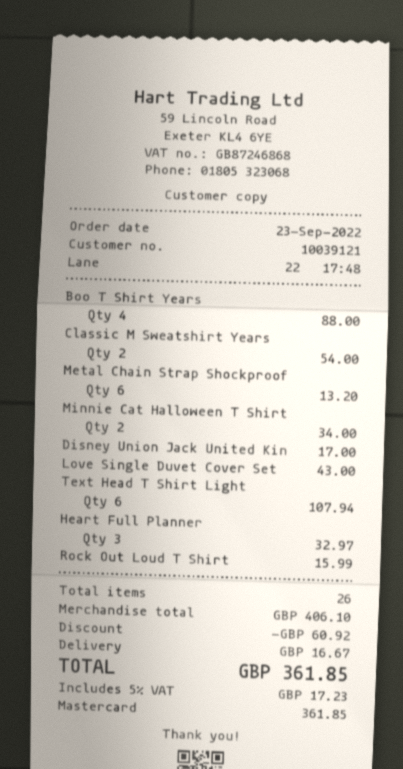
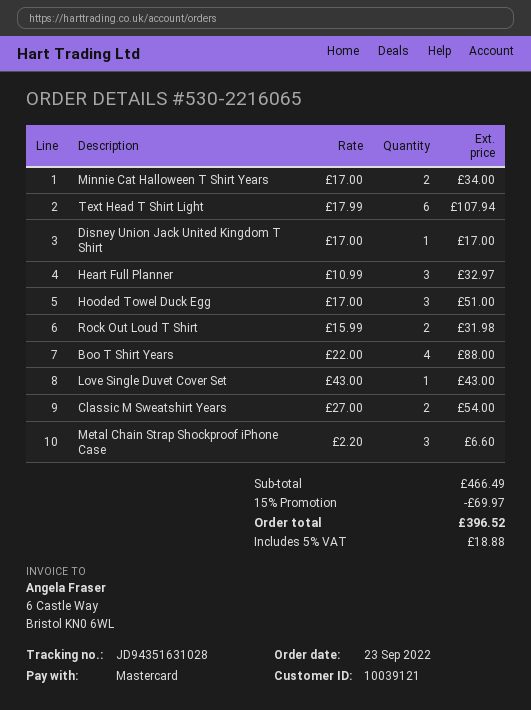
Metal Chain Strap Shockproof: 6 for 13.20 -> 3 for 6.60
Rock Out Loud T Shirt: 1 for 15.99 -> 2 for 31.98
Hooded Towel Duck Egg: none -> 3 for 51.00
subtotal: 406.10 -> 466.49
discount: 60.92 -> 69.97
shipping: 16.67 -> none
tax: 5% = 17.23 -> 5% = 18.88
total: 361.85 -> 396.52

